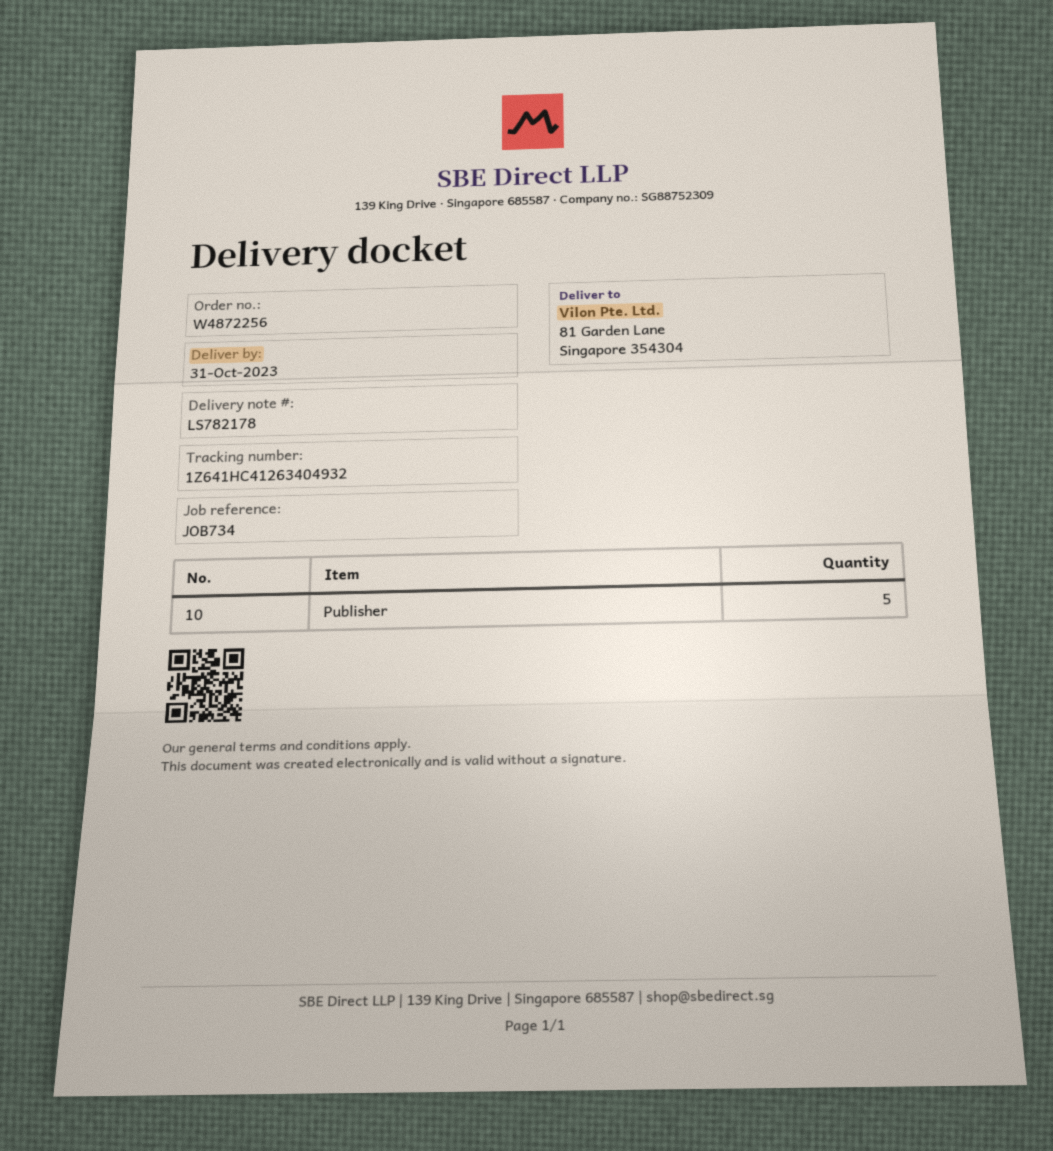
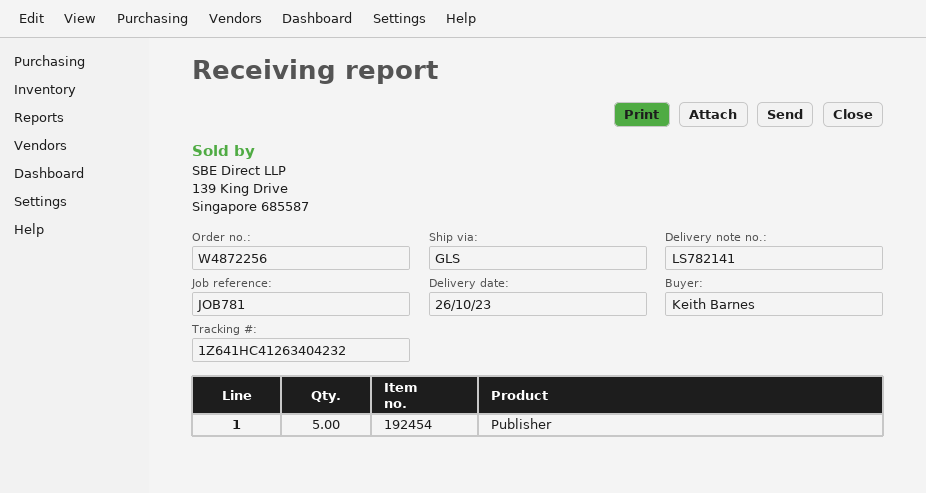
delivery note number: LS782178 -> LS782141
delivery date: 2023-10-31 -> 2023-10-26
reference: JOB734 -> JOB781
tracking number: 1Z641HC41263404932 -> 1Z641HC41263404232

